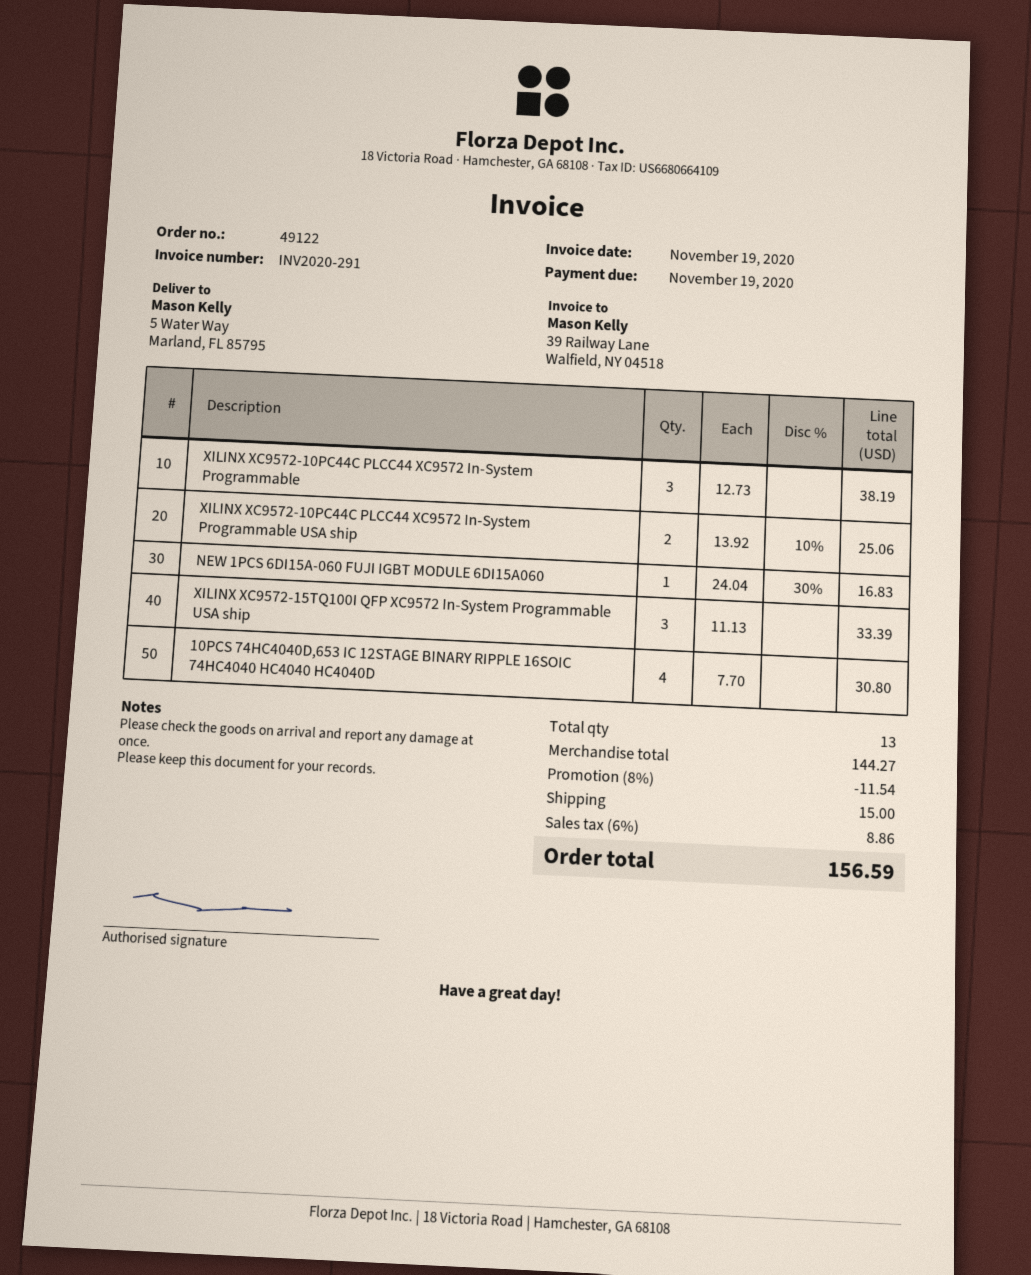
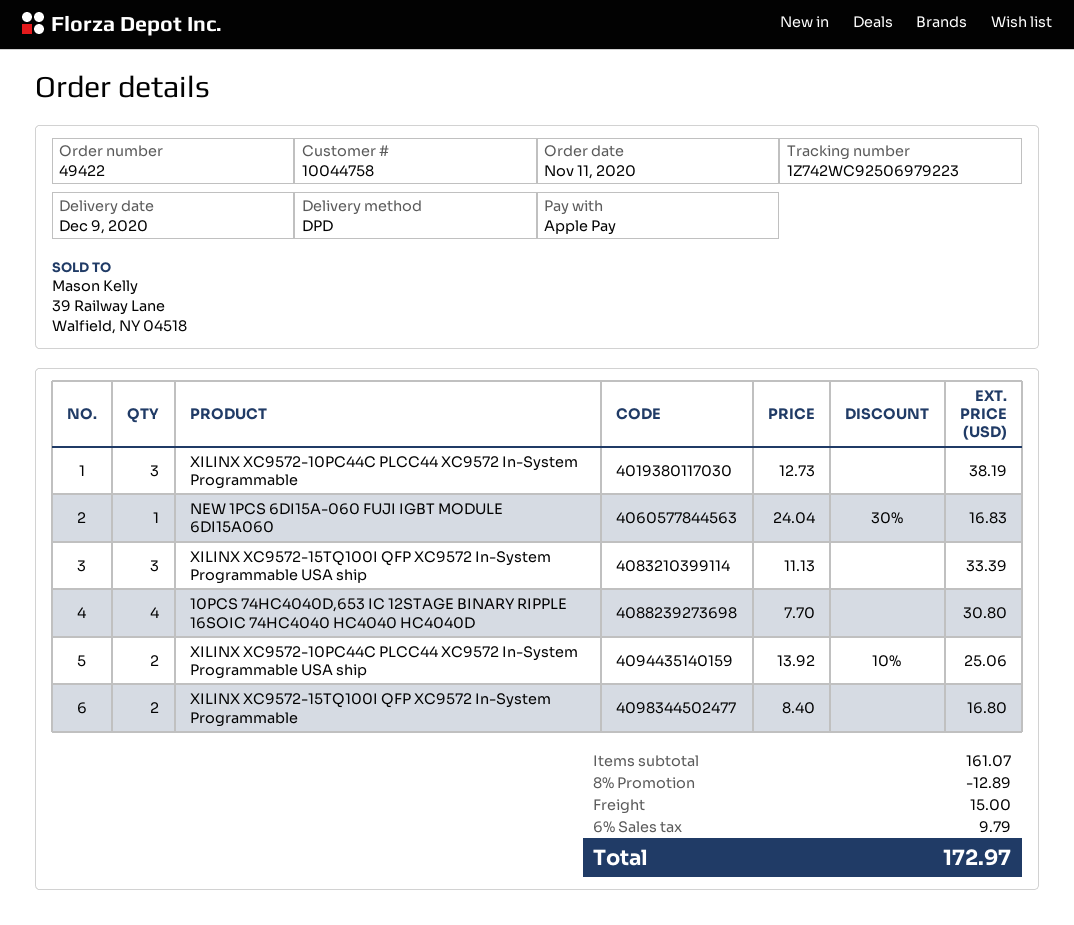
order number: 49122 -> 49422
XILINX XC9572-15TQ100I QFP XC9572 In-System Programmable: none -> 2 x 8.40 = 16.80
subtotal: 144.27 -> 161.07
discount: 8% = 11.54 -> 8% = 12.89
tax: 6% = 8.86 -> 6% = 9.79
total: 156.59 -> 172.97

